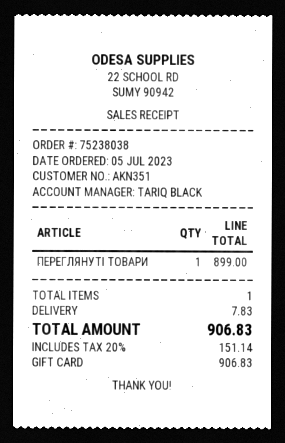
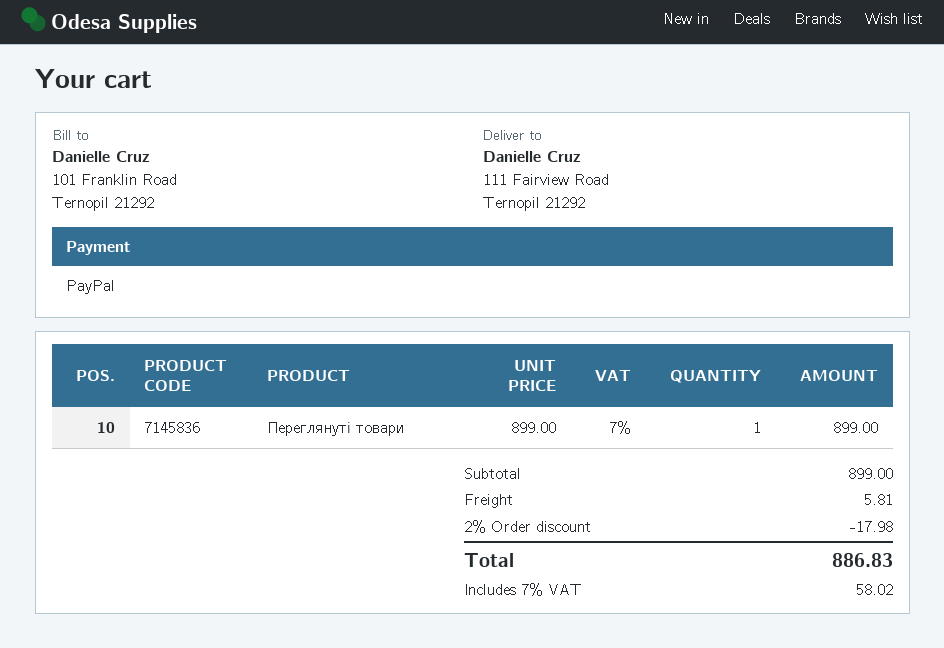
payment method: gift card -> PayPal
discount: none -> 2% = 17.98
shipping: 7.83 -> 5.81
tax: 20% = 151.14 -> 7% = 58.02
total: 906.83 -> 886.83

